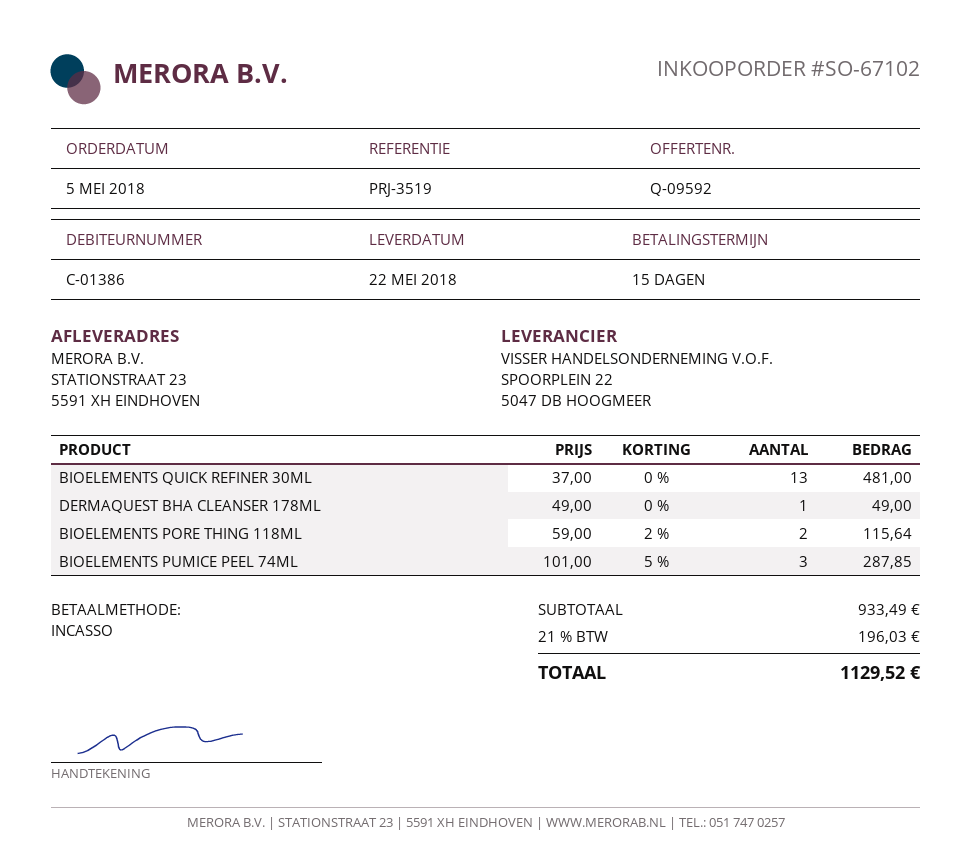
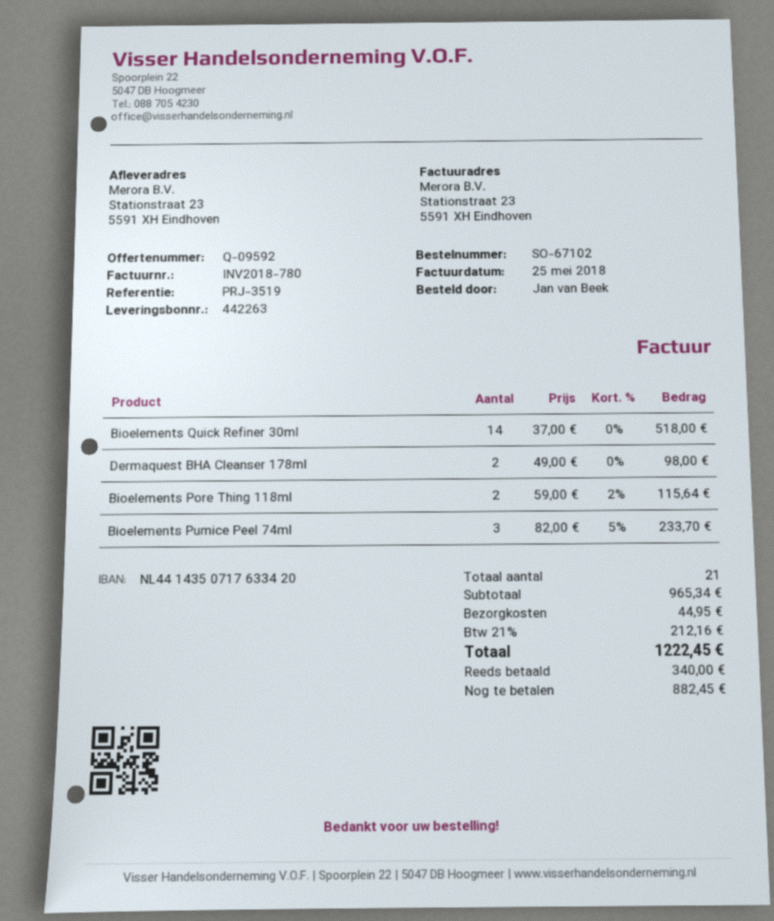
BIOELEMENTS QUICK REFINER 30ML: 13 x 37.00 = 481.00 -> 14 x 37.00 = 518.00
DERMAQUEST BHA CLEANSER 178ML: 1 x 49.00 = 49.00 -> 2 x 49.00 = 98.00
BIOELEMENTS PUMICE PEEL 74ML: 3 x 101.00 - 5% = 287.85 -> 3 x 82.00 - 5% = 233.70
subtotal: 933.49 -> 965.34
shipping: none -> 44.95
tax: 21% = 196.03 -> 21% = 212.16
total: 1129.52 -> 1222.45

